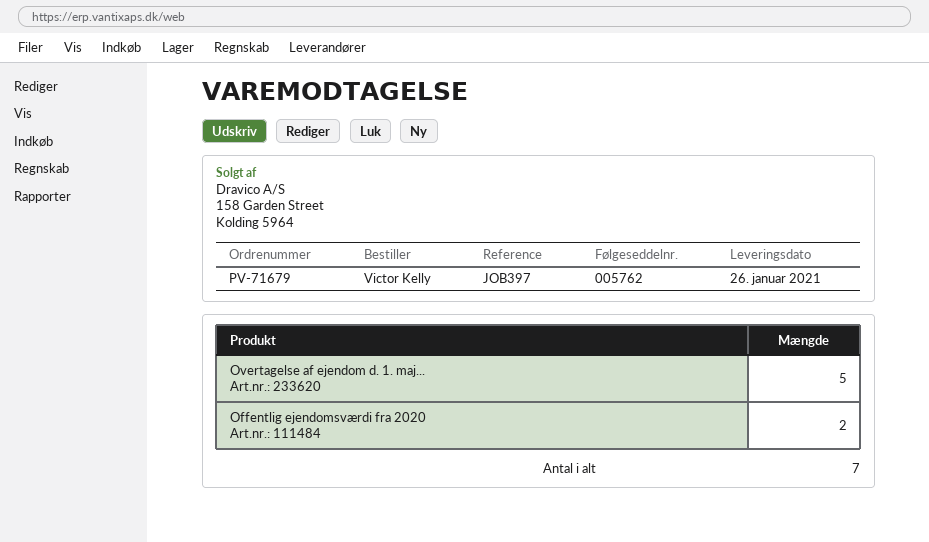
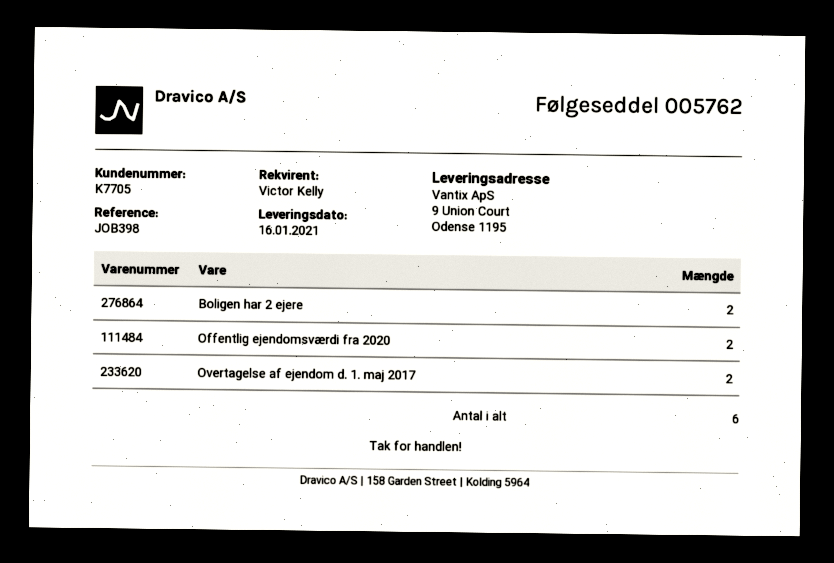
delivery date: 2021-01-26 -> 2021-01-16
reference: JOB397 -> JOB398
Overtagelse af ejendom d. 1. maj...: 5 -> 2
Boligen har 2 ejere: none -> 2
total quantity: 7 -> 6

